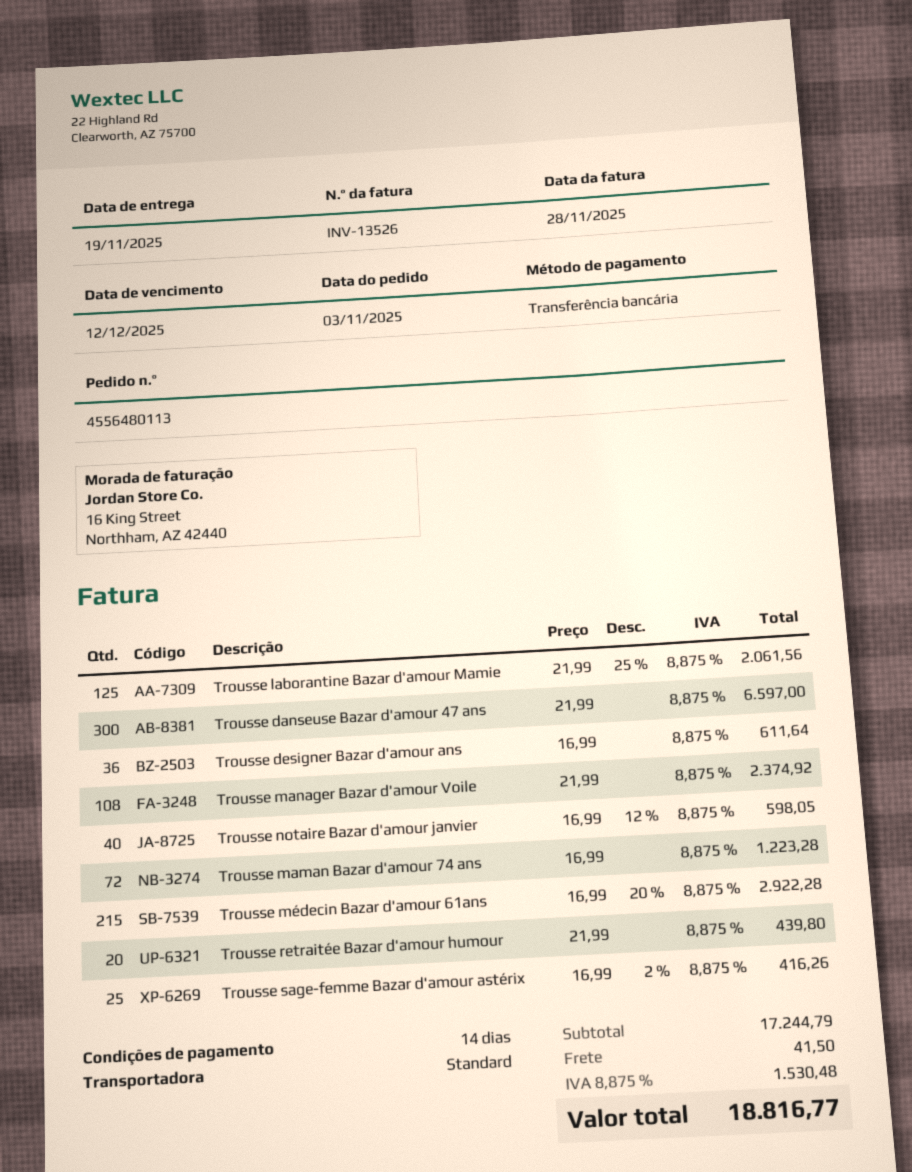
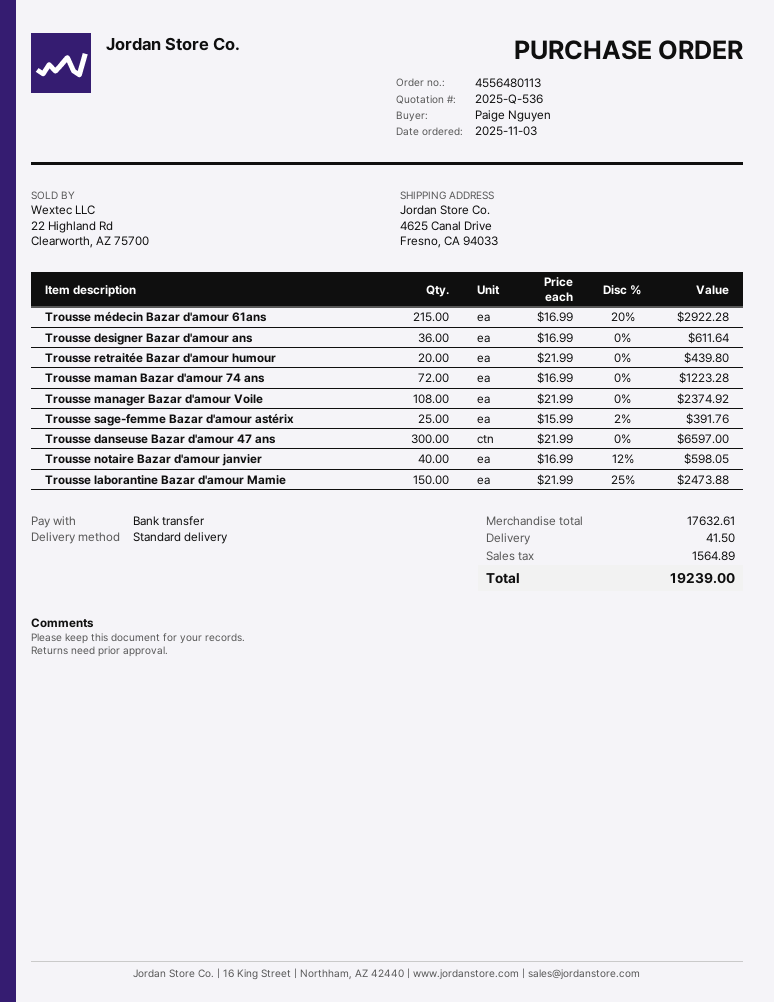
Trousse laborantine Bazar d'amour Mamie: 125 x 21.99 - 25% = 2061.56 -> 150 x 21.99 - 25% = 2473.88
Trousse sage-femme Bazar d'amour astérix: 25 x 16.99 - 2% = 416.26 -> 25 x 15.99 - 2% = 391.76
subtotal: 17244.79 -> 17632.61
tax: 1530.48 -> 1564.89
total: 18816.77 -> 19239.00

